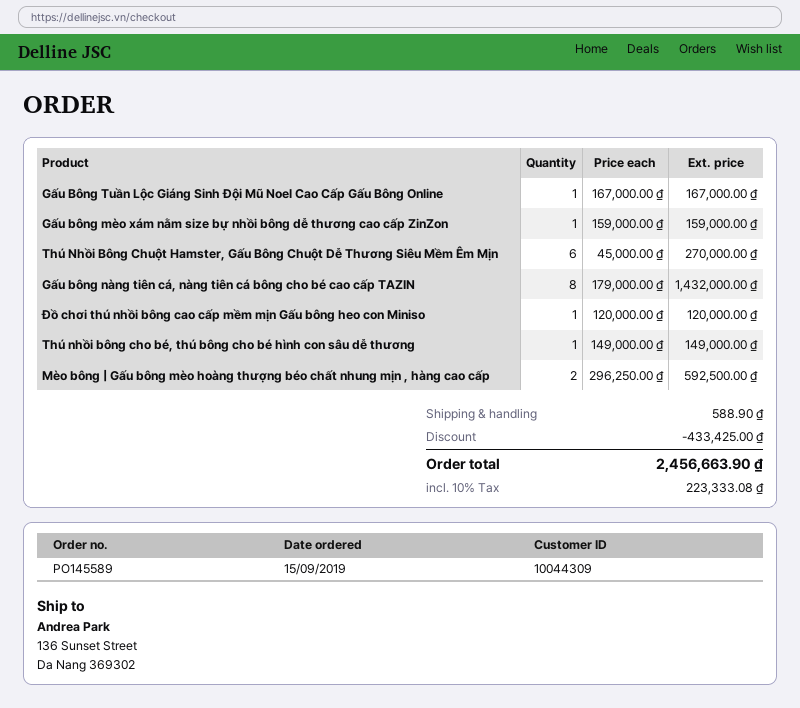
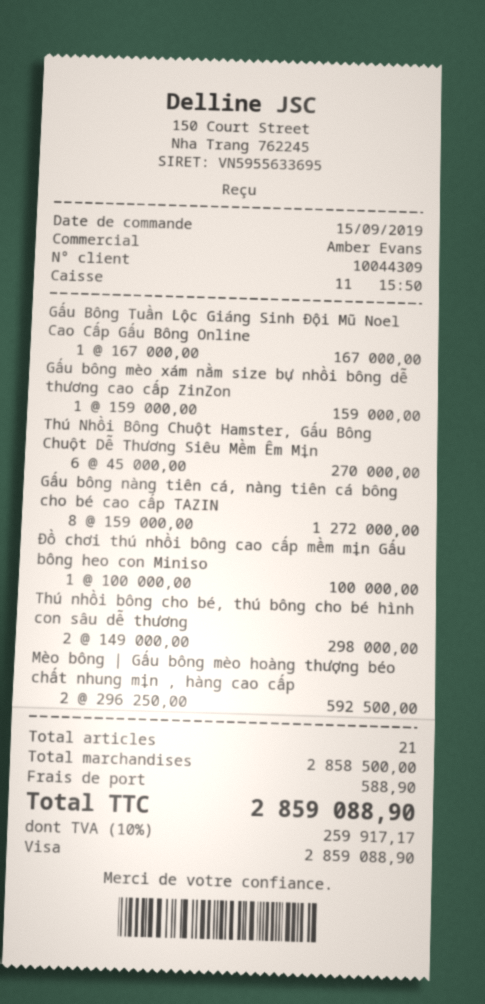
Gấu bông nàng tiên cá, nàng tiên cá bông cho bé cao cấp TAZIN: 8 x 179000.00 = 1432000.00 -> 8 x 159000.00 = 1272000.00
Đồ chơi thú nhồi bông cao cấp mềm mịn Gấu bông heo con Miniso: 1 x 120000.00 = 120000.00 -> 1 x 100000.00 = 100000.00
Thú nhồi bông cho bé, thú bông cho bé hình con sâu dễ thương: 1 x 149000.00 = 149000.00 -> 2 x 149000.00 = 298000.00
discount: 433425.00 -> none
tax: 10% = 223333.08 -> 10% = 259917.17
total: 2456663.90 -> 2859088.90

